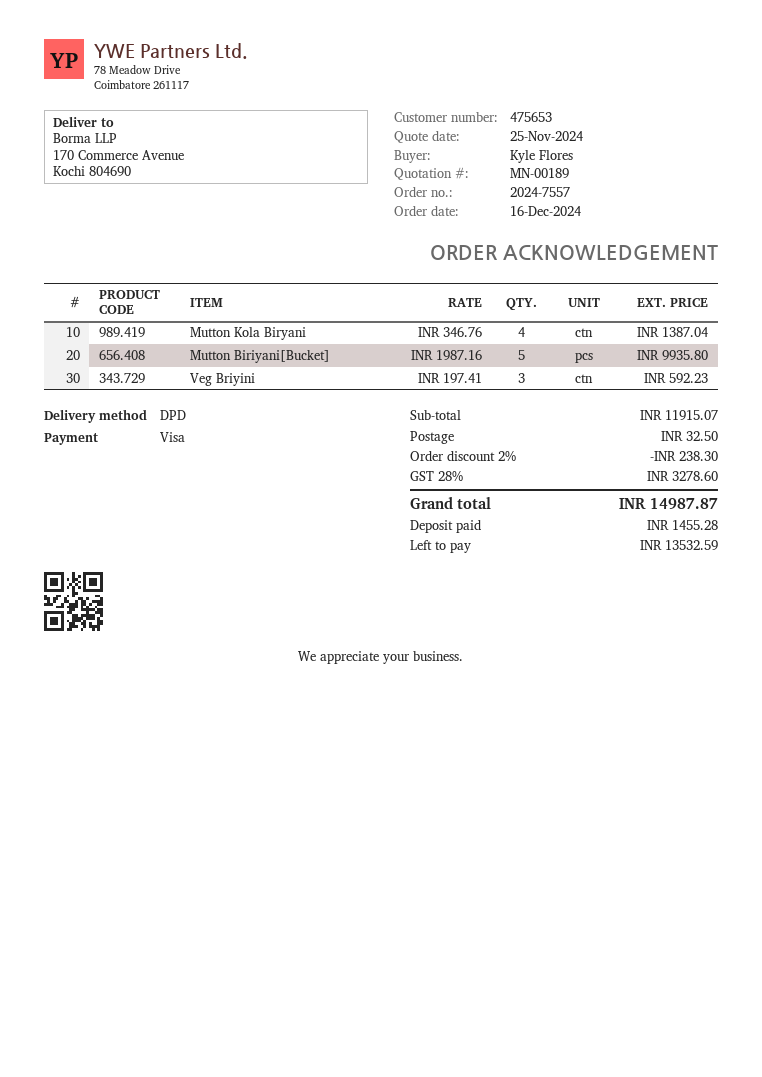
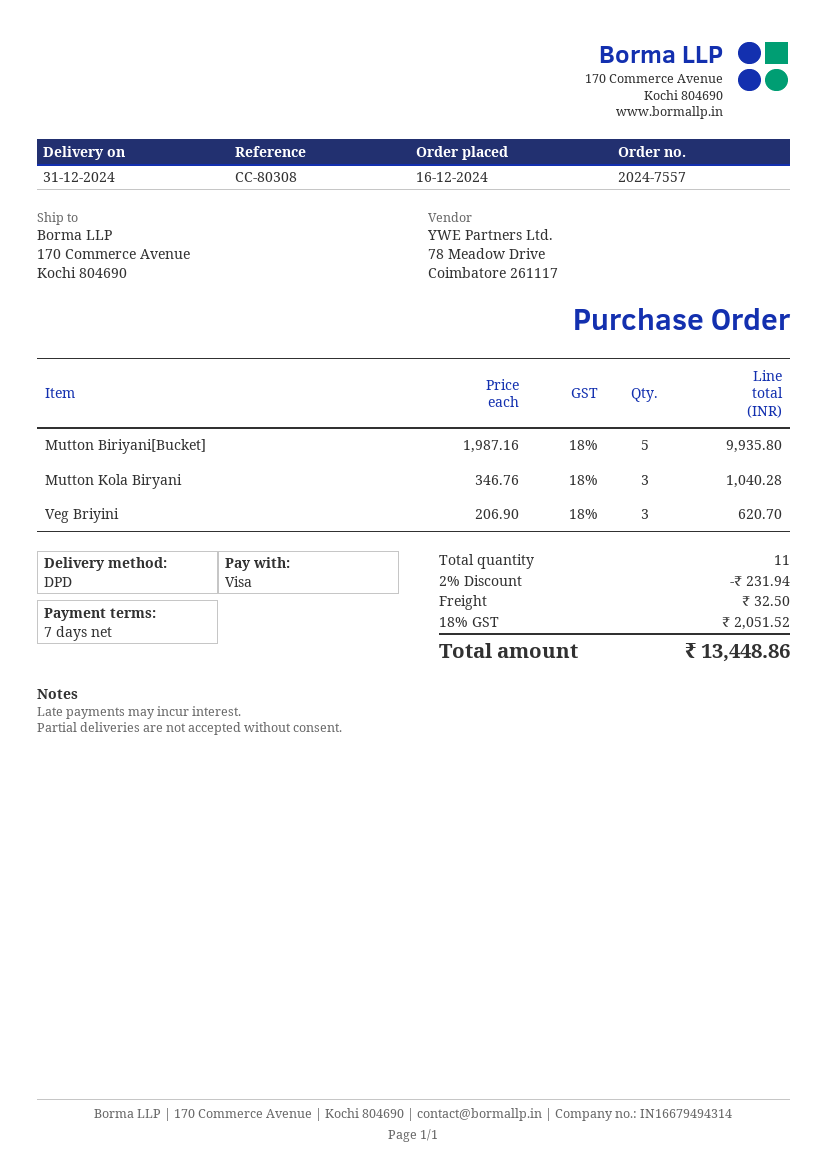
Mutton Kola Biryani: 4 x 346.76 = 1387.04 -> 3 x 346.76 = 1040.28
Veg Briyini: 3 x 197.41 = 592.23 -> 3 x 206.90 = 620.70
discount: 2% = 238.30 -> 2% = 231.94
tax: 28% = 3278.60 -> 18% = 2051.52
total: 14987.87 -> 13448.86

